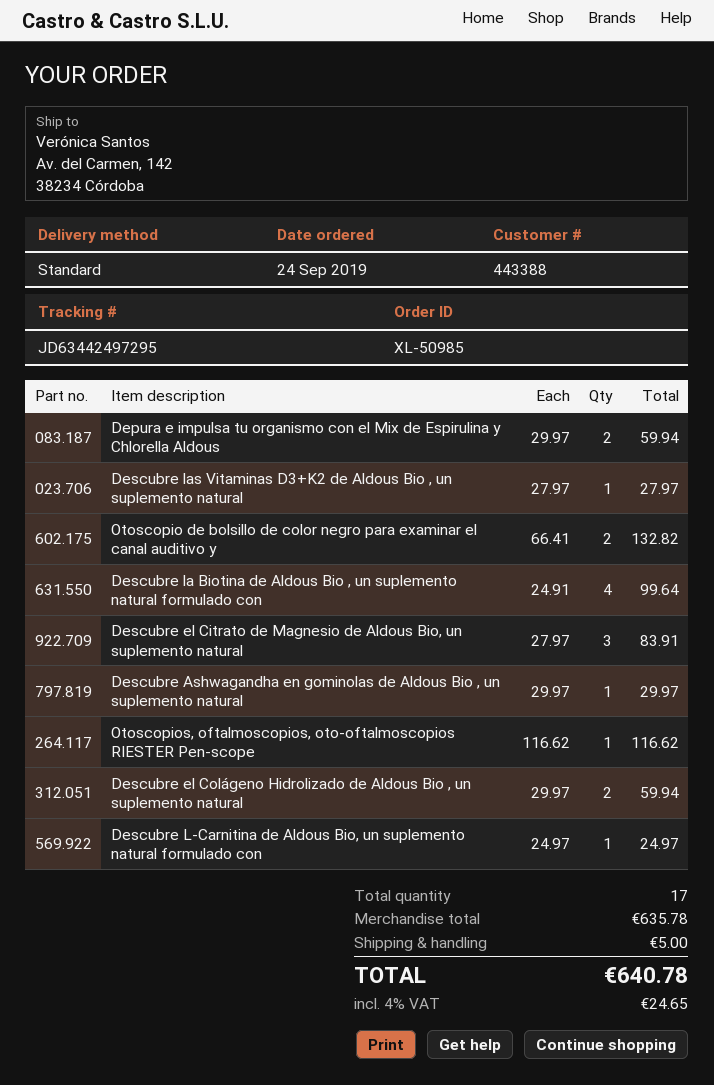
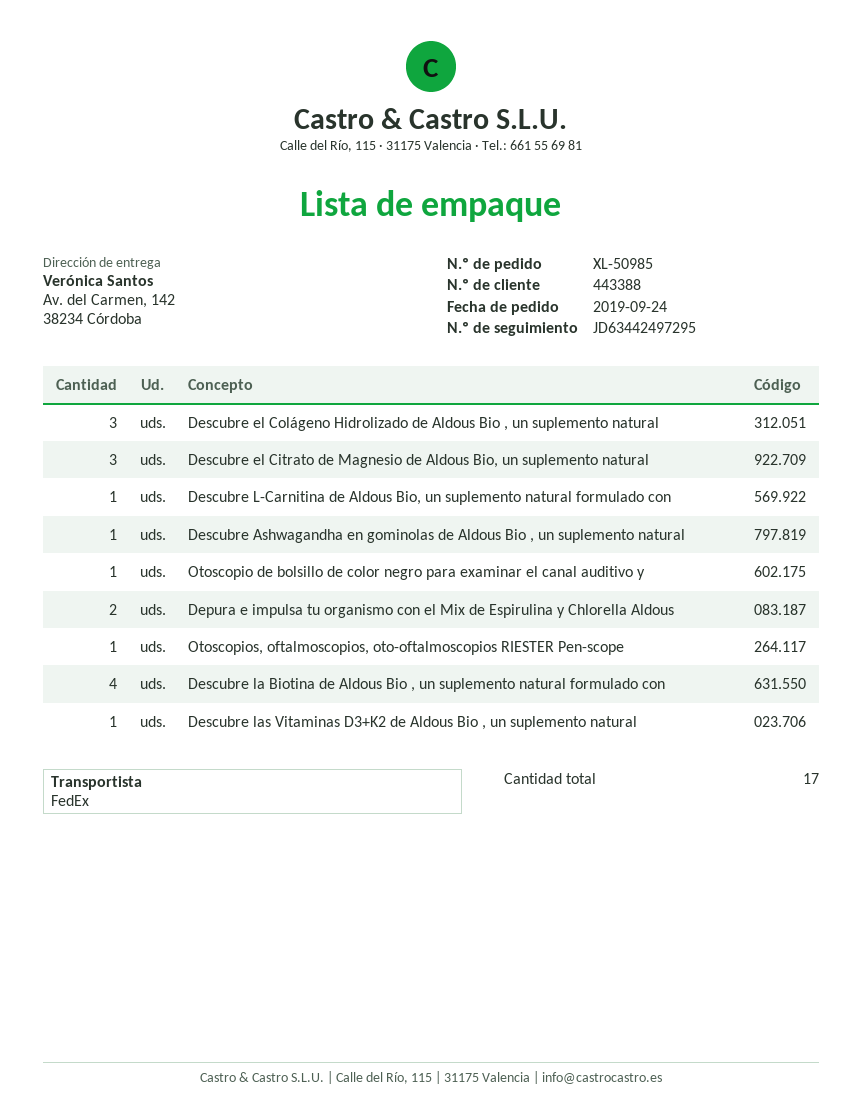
shipping method: standard -> FedEx
Otoscopio de bolsillo de color negro para examinar el canal auditivo y: 2 -> 1
Descubre el Colágeno Hidrolizado de Aldous Bio , un suplemento natural: 2 -> 3

